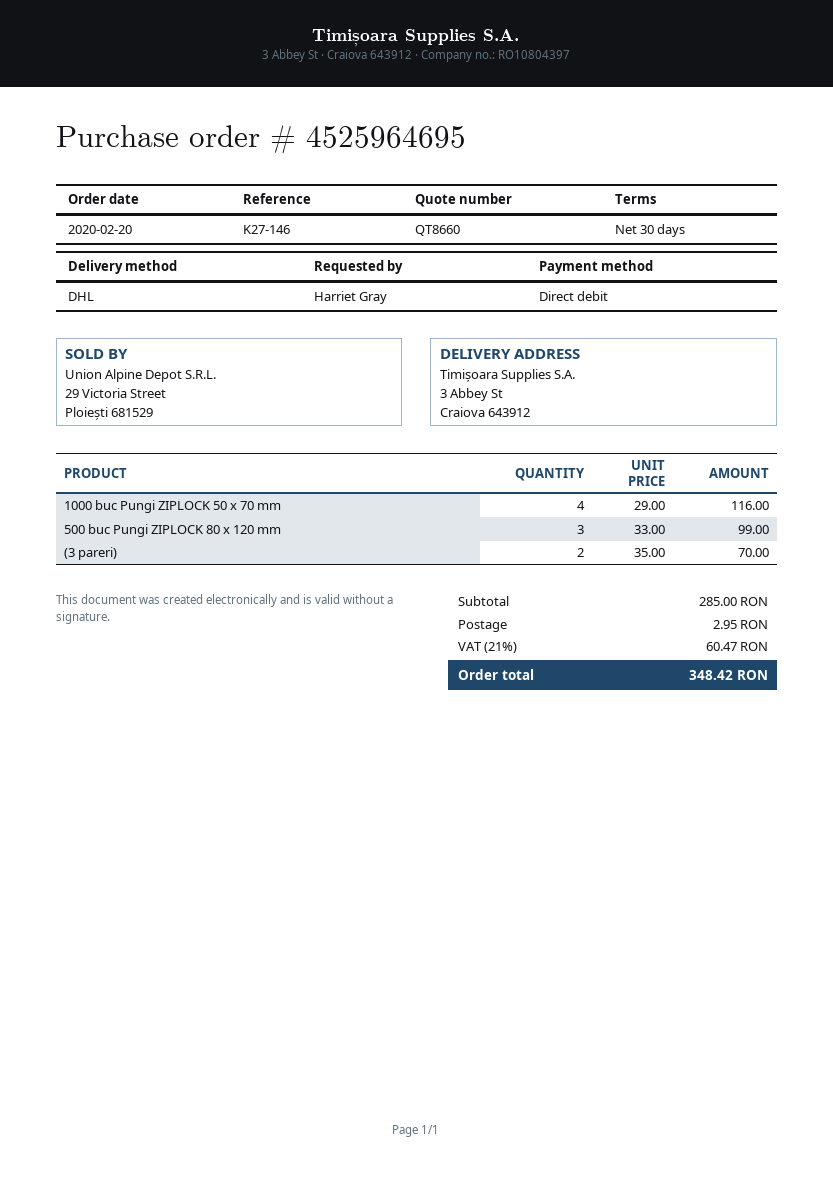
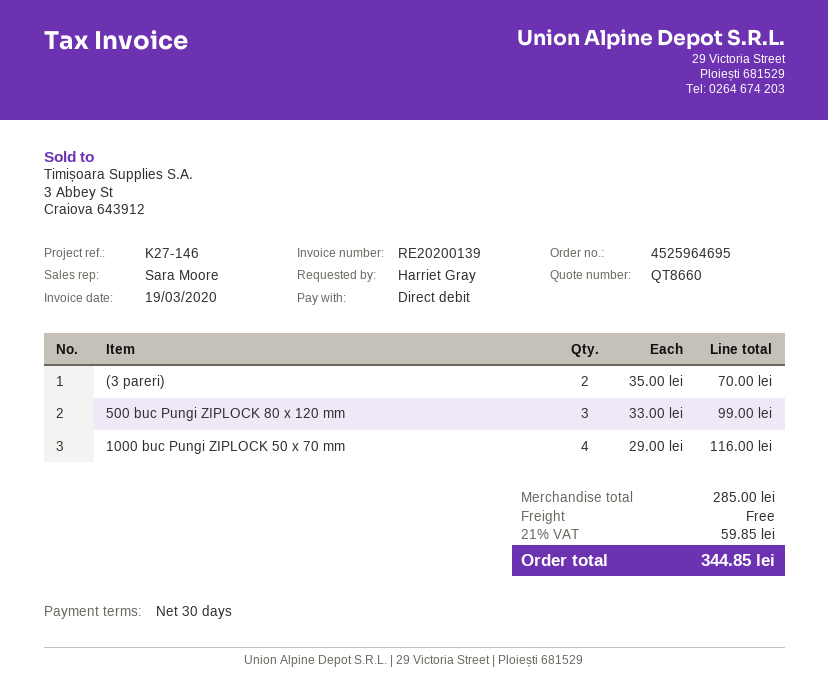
shipping: 2.95 -> 0.00
tax: 21% = 60.47 -> 21% = 59.85
total: 348.42 -> 344.85

